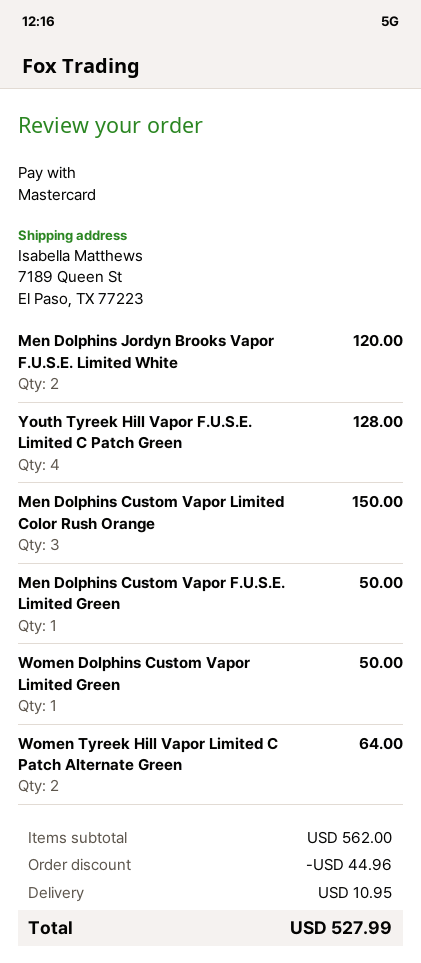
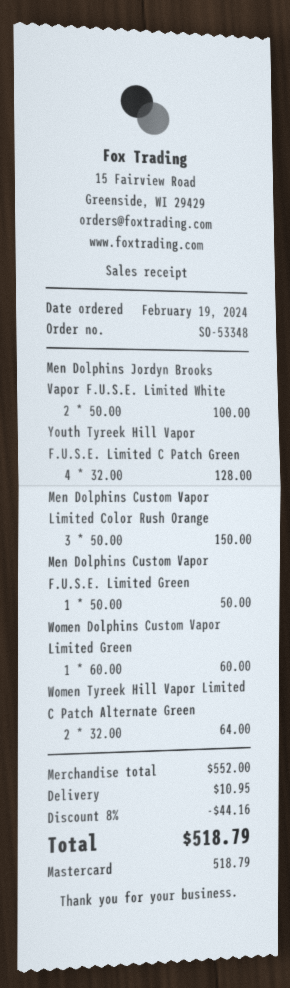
Men Dolphins Jordyn Brooks Vapor F.U.S.E. Limited White: 2 for 120.00 -> 2 for 100.00
Women Dolphins Custom Vapor Limited Green: 1 for 50.00 -> 1 for 60.00
subtotal: 562.00 -> 552.00
discount: 44.96 -> 44.16
total: 527.99 -> 518.79

